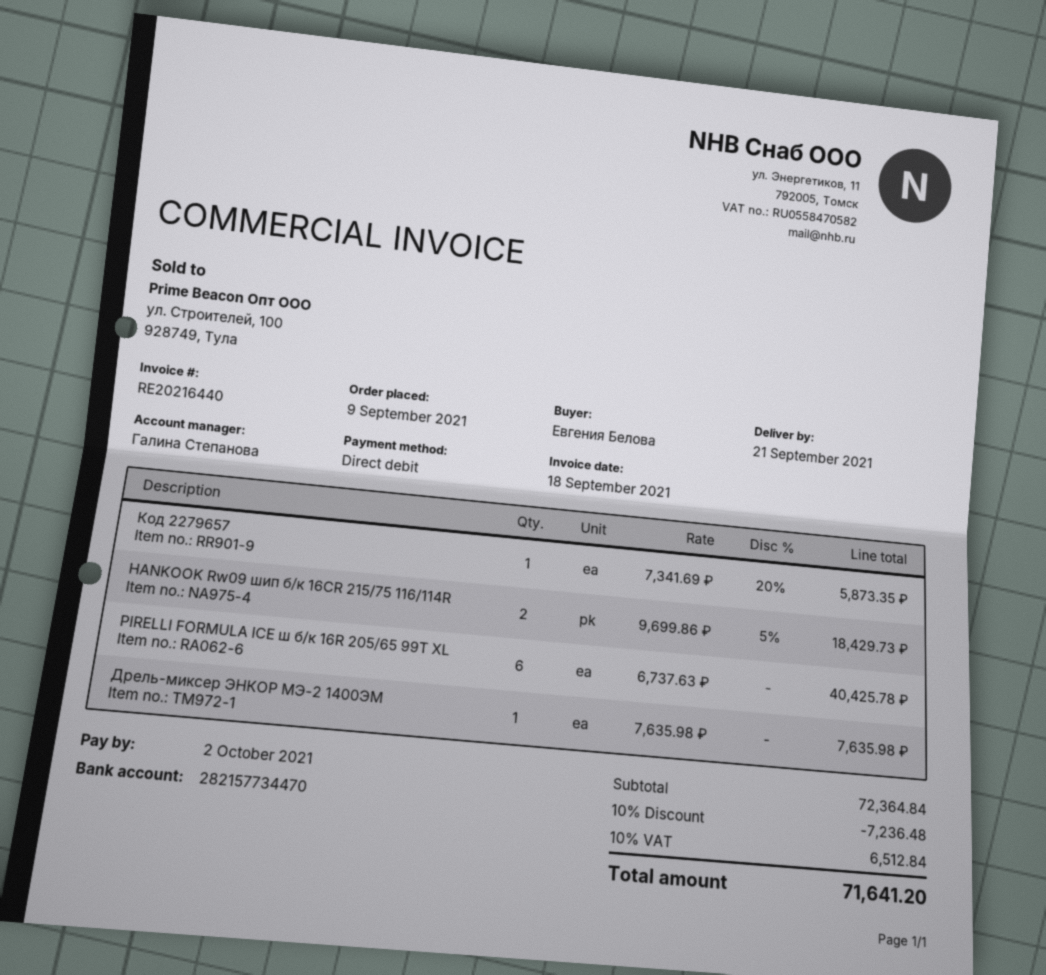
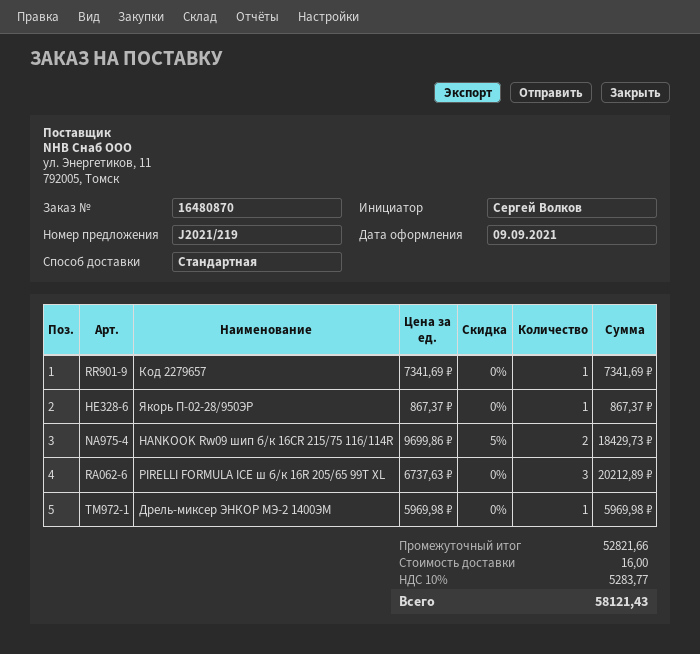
ordered by: Евгения Белова -> Сергей Волков
Код 2279657: 1 x 7341.69 - 20% = 5873.35 -> 1 x 7341.69 = 7341.69
PIRELLI FORMULA ICE ш б/к 16R 205/65 99T XL: 6 x 6737.63 = 40425.78 -> 3 x 6737.63 = 20212.89
Дрель-миксер ЭНКОР МЭ-2 1400ЭМ: 1 x 7635.98 = 7635.98 -> 1 x 5969.98 = 5969.98
Якорь П-02-28/950ЭР: none -> 1 x 867.37 = 867.37
subtotal: 72364.84 -> 52821.66
discount: 10% = 7236.48 -> none
shipping: none -> 16.00
tax: 10% = 6512.84 -> 10% = 5283.77
total: 71641.20 -> 58121.43

